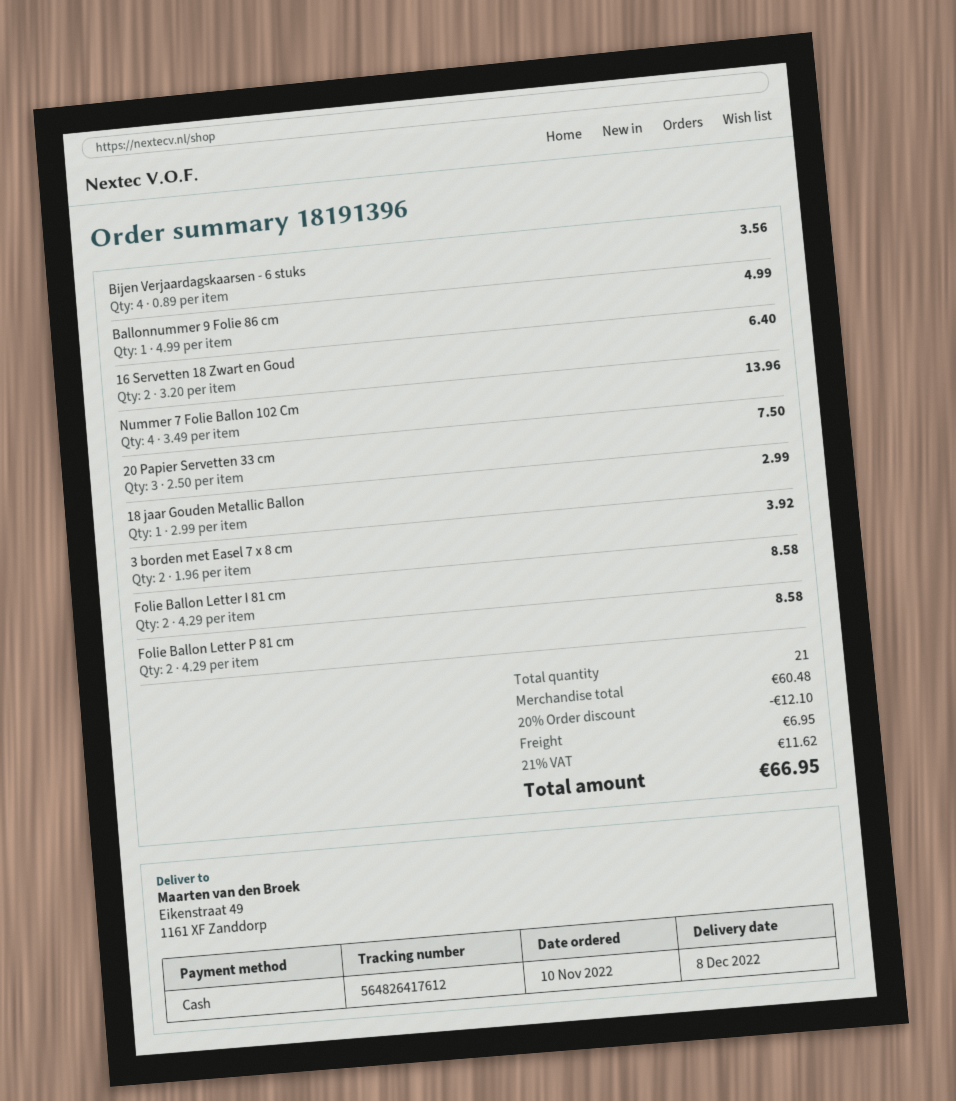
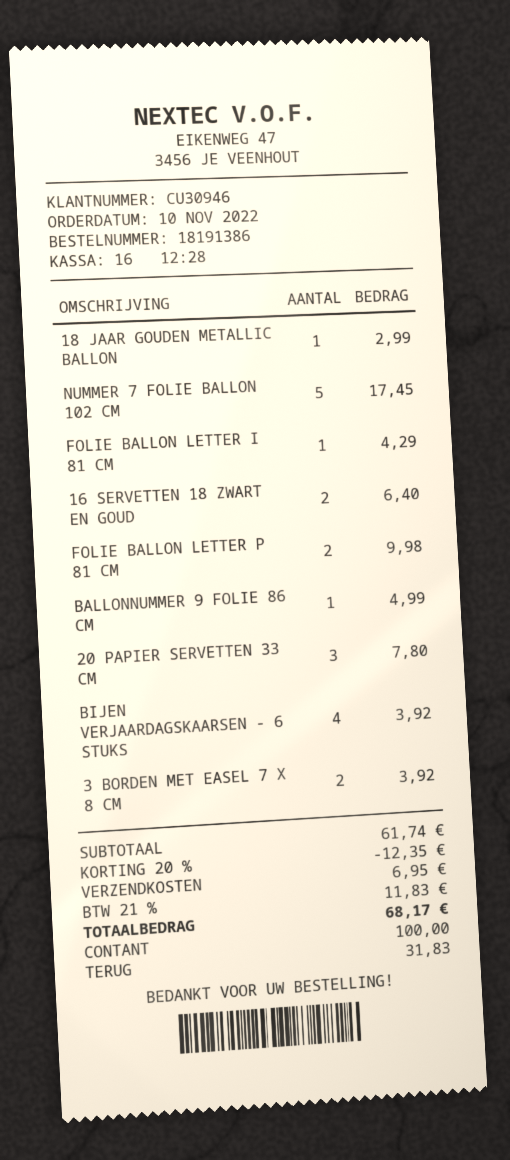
order number: 18191396 -> 18191386
Bijen Verjaardagskaarsen - 6 stuks: 4 for 3.56 -> 4 for 3.92
Nummer 7 Folie Ballon 102 Cm: 4 for 13.96 -> 5 for 17.45
20 Papier Servetten 33 cm: 3 for 7.50 -> 3 for 7.80
Folie Ballon Letter I 81 cm: 2 for 8.58 -> 1 for 4.29
Folie Ballon Letter P 81 cm: 2 for 8.58 -> 2 for 9.98
subtotal: 60.48 -> 61.74
discount: 20% = 12.10 -> 20% = 12.35
tax: 21% = 11.62 -> 21% = 11.83
total: 66.95 -> 68.17

